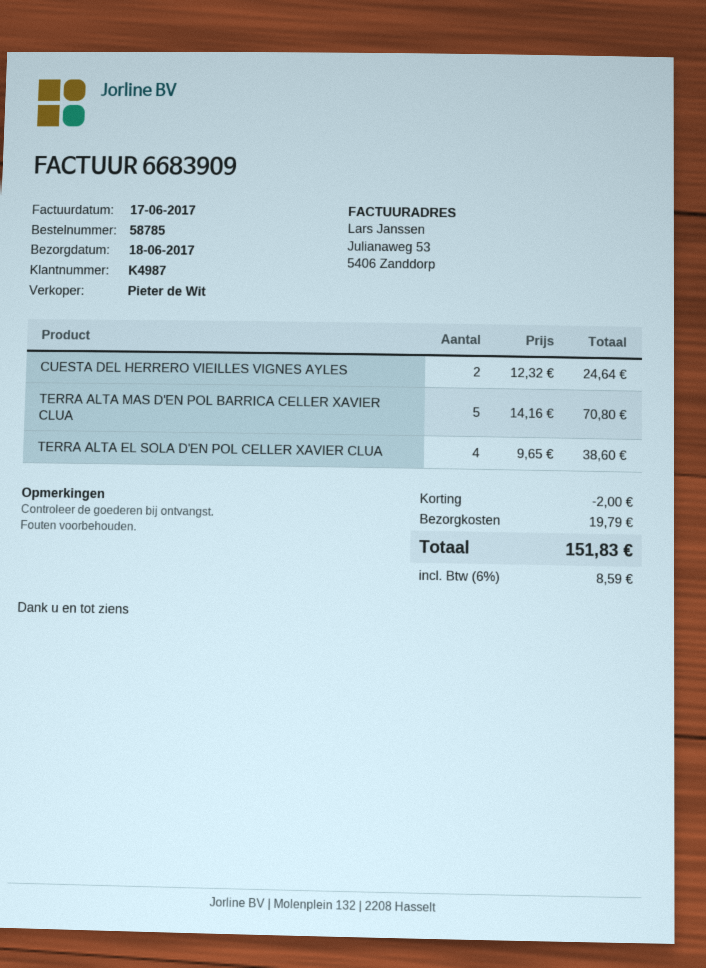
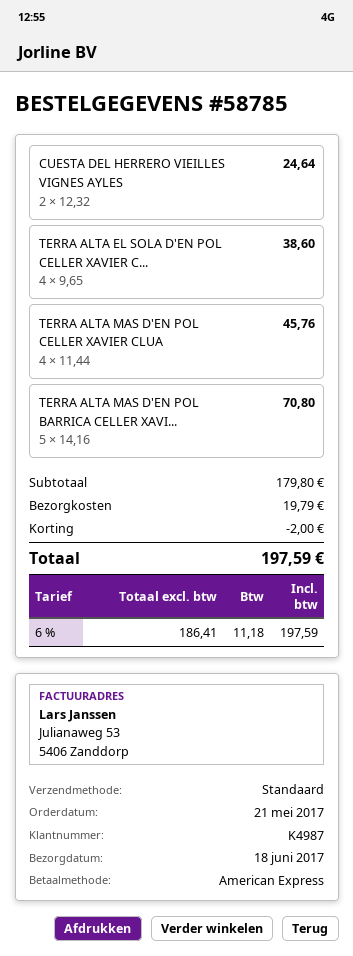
TERRA ALTA MAS D'EN POL CELLER XAVIER CLUA: none -> 4 x 11.44 = 45.76
tax: 6% = 8.59 -> 6% = 11.18
total: 151.83 -> 197.59

